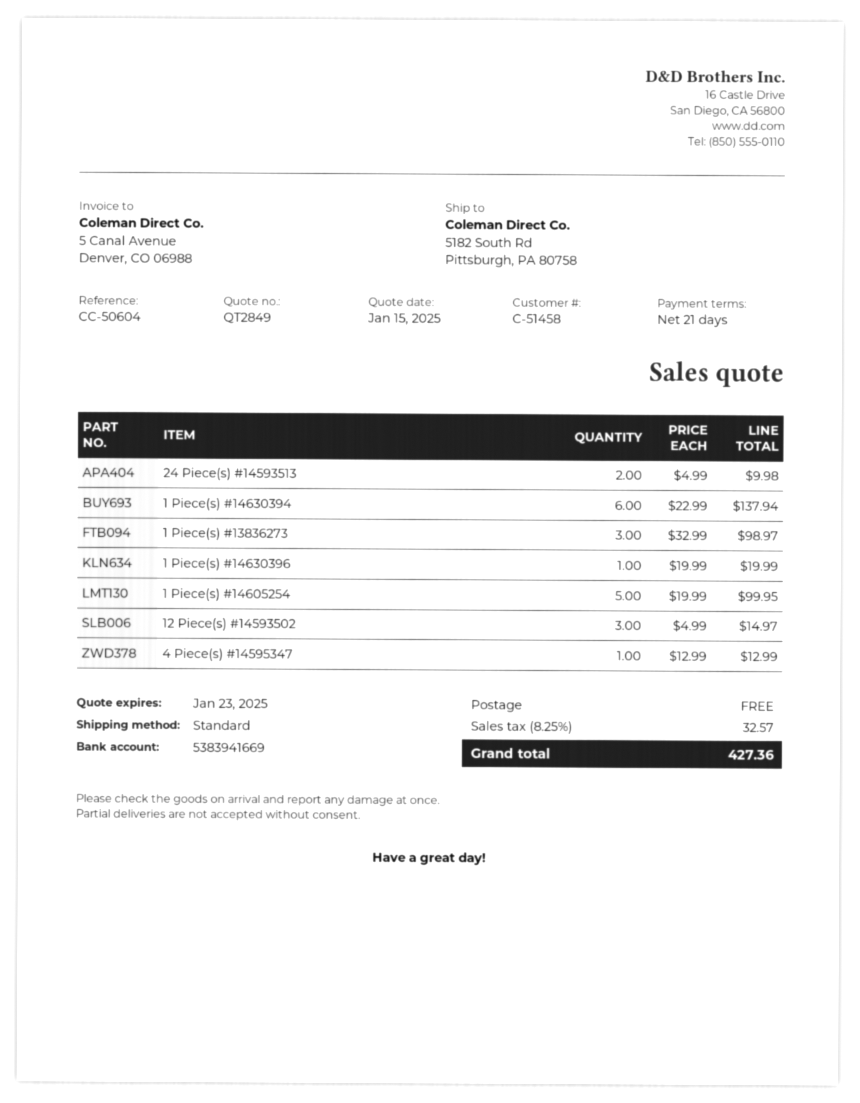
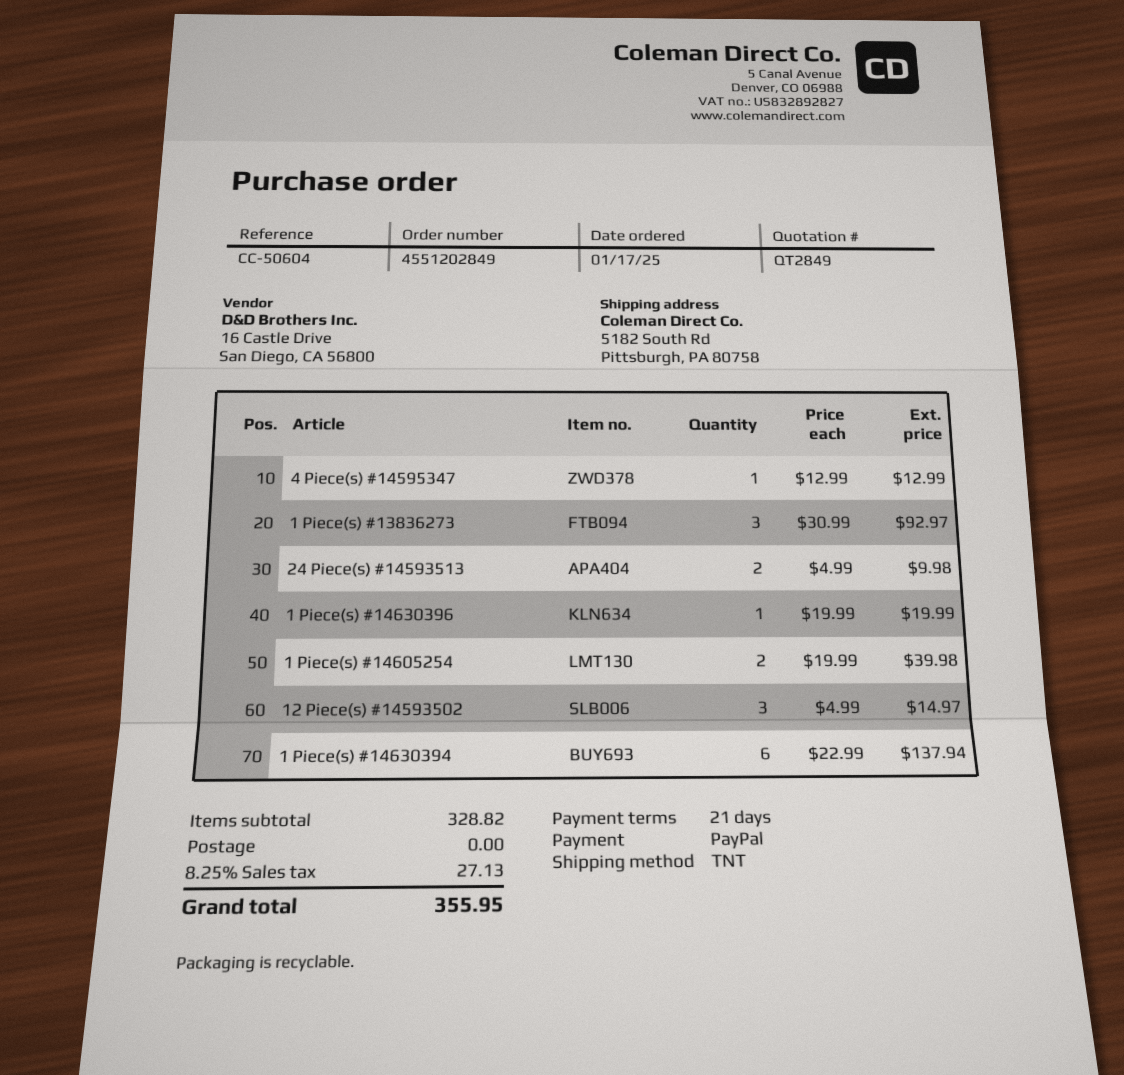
shipping method: standard -> TNT
1 Piece(s) #13836273: 3 x 32.99 = 98.97 -> 3 x 30.99 = 92.97
1 Piece(s) #14605254: 5 x 19.99 = 99.95 -> 2 x 19.99 = 39.98
tax: 8.25% = 32.57 -> 8.25% = 27.13
total: 427.36 -> 355.95

